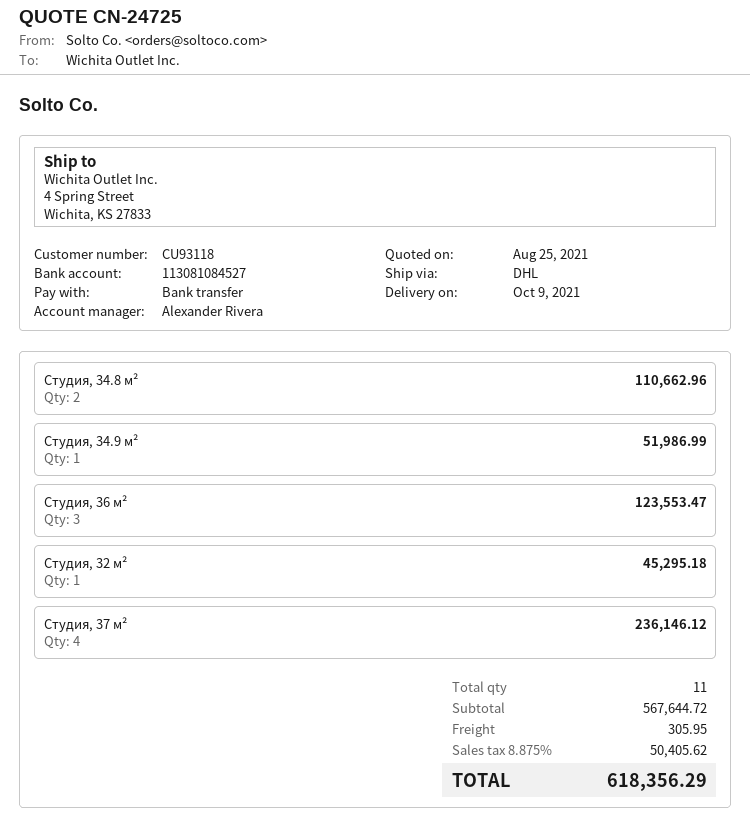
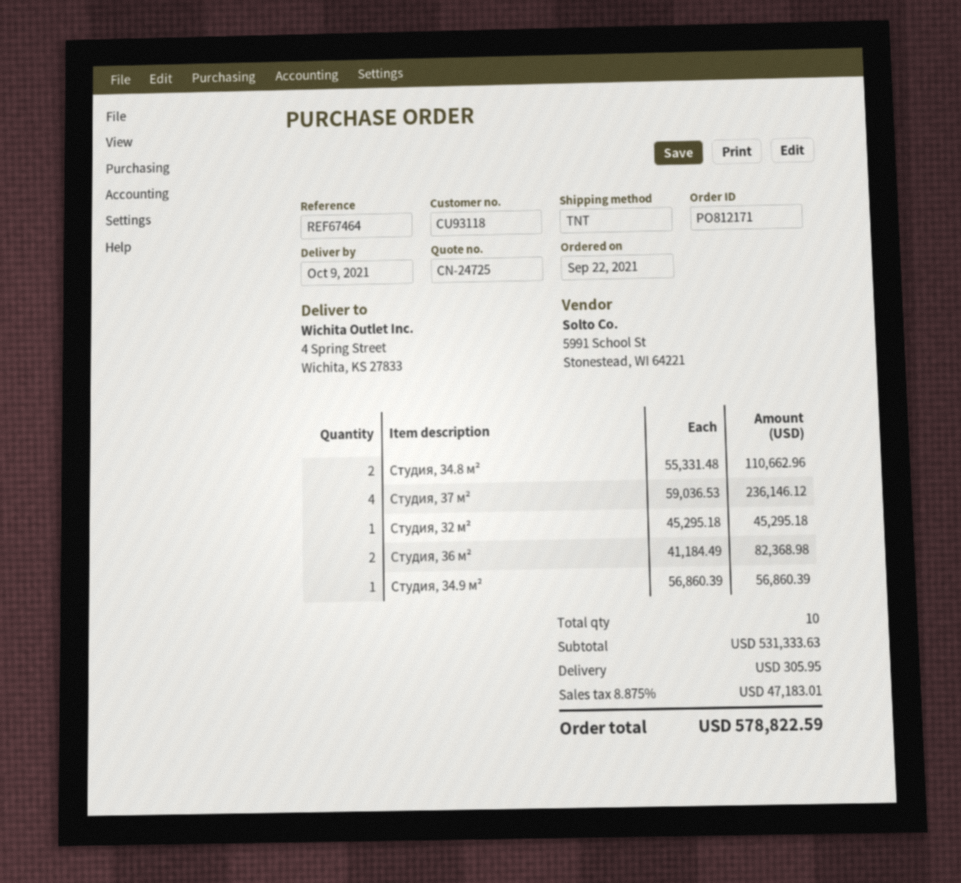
shipping method: DHL -> TNT
Студия, 34.9 м²: 1 for 51986.99 -> 1 for 56860.39
Студия, 36 м²: 3 for 123553.47 -> 2 for 82368.98
total quantity: 11 -> 10
subtotal: 567644.72 -> 531333.63
tax: 8.875% = 50405.62 -> 8.875% = 47183.01
total: 618356.29 -> 578822.59

